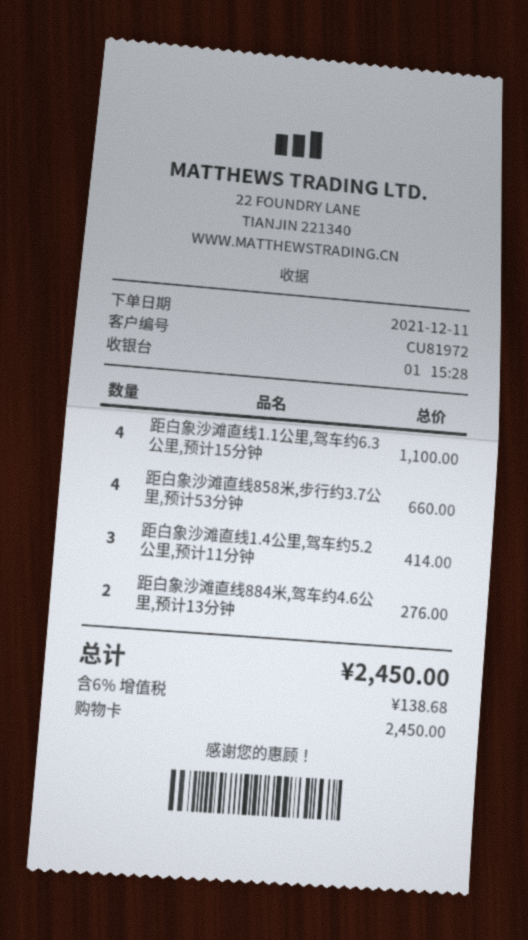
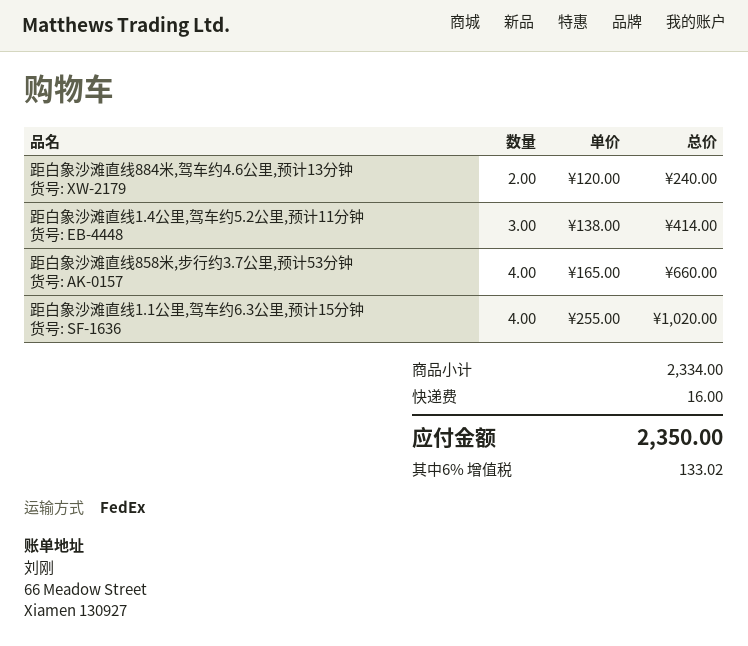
距白象沙滩直线1.1公里,驾车约6.3公里,预计15分钟: 4 for 1100.00 -> 4 for 1020.00
距白象沙滩直线884米,驾车约4.6公里,预计13分钟: 2 for 276.00 -> 2 for 240.00
shipping: none -> 16.00
tax: 6% = 138.68 -> 6% = 133.02
total: 2450.00 -> 2350.00

